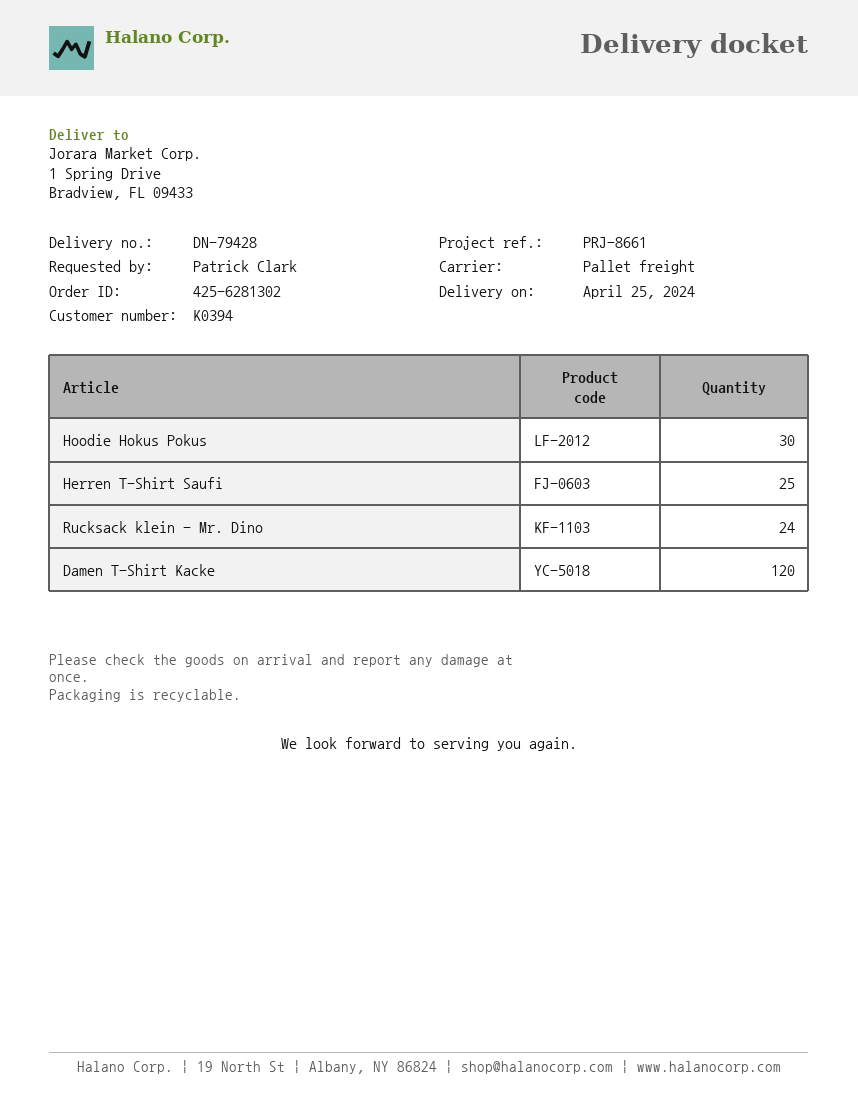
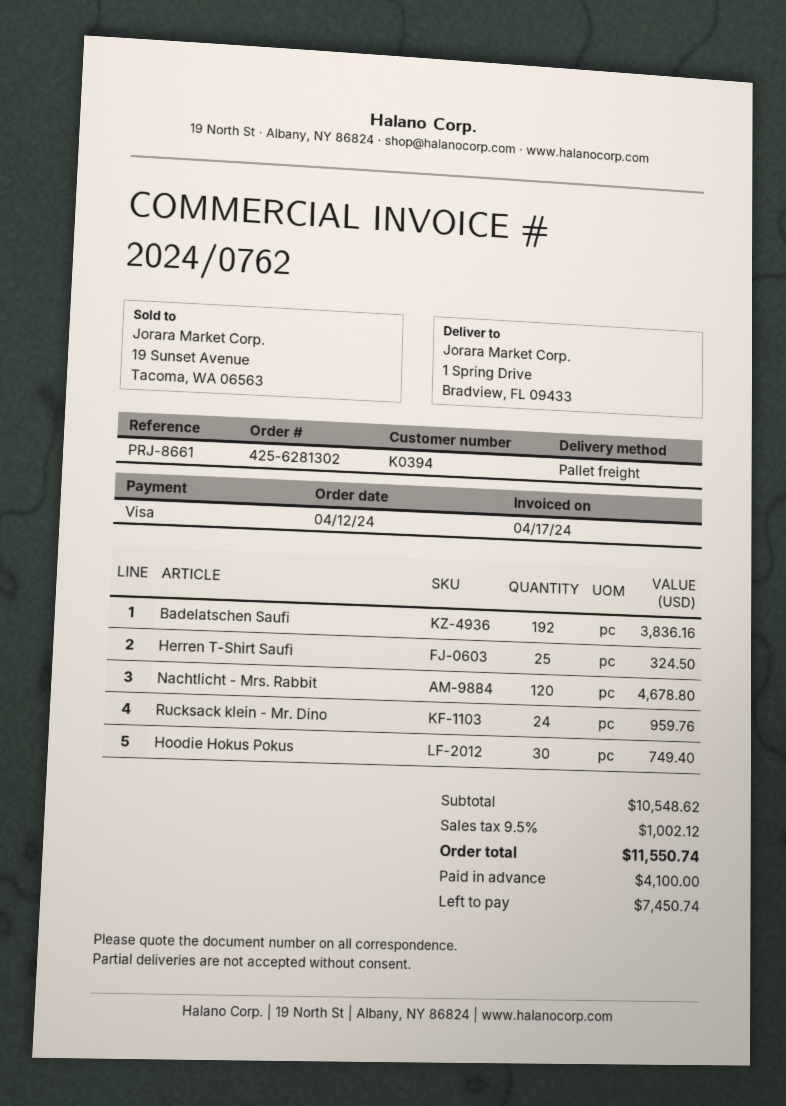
Damen T-Shirt Kacke: 120 -> none
Badelatschen Saufi: none -> 192
Nachtlicht - Mrs. Rabbit: none -> 120

